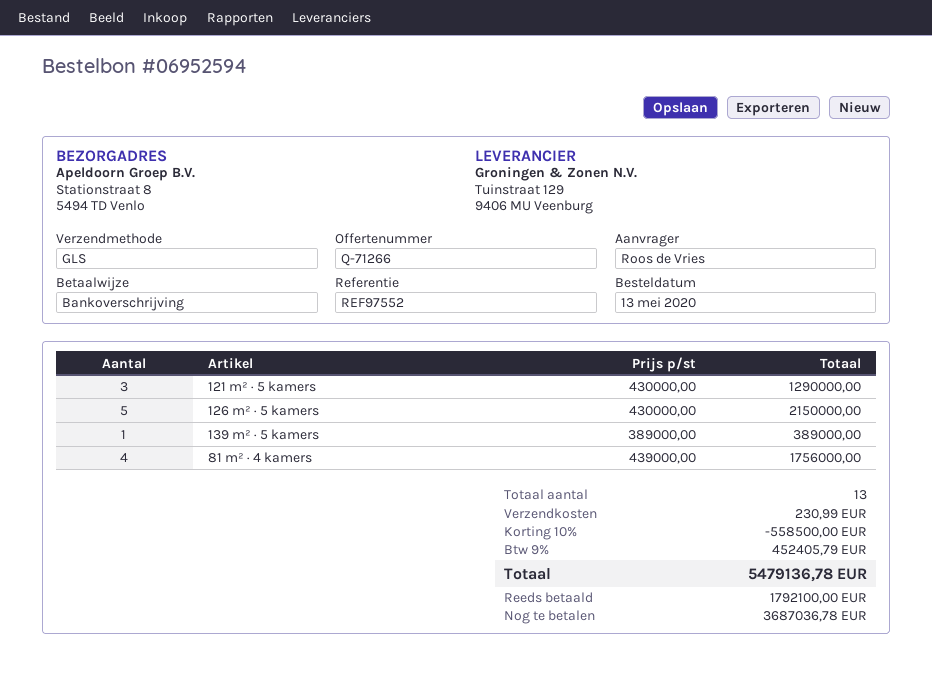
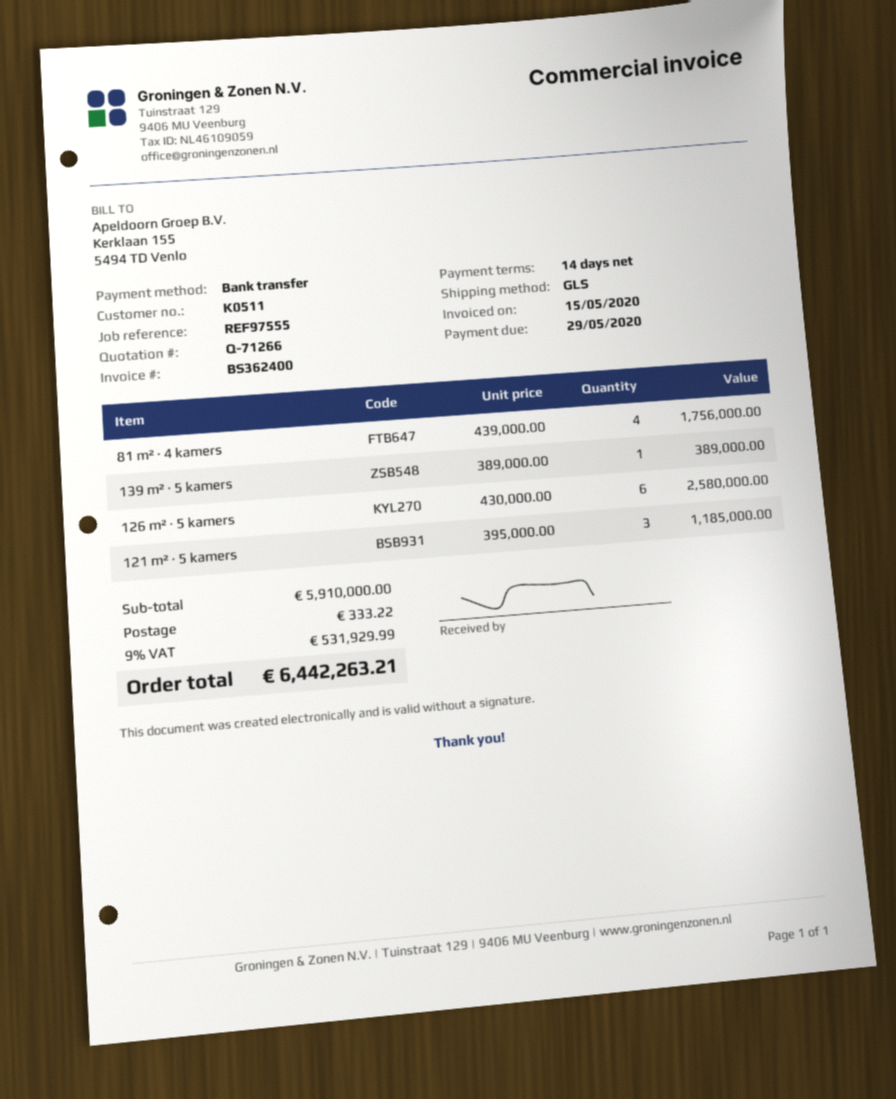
reference: REF97552 -> REF97555
121 m² · 5 kamers: 3 x 430000.00 = 1290000.00 -> 3 x 395000.00 = 1185000.00
126 m² · 5 kamers: 5 x 430000.00 = 2150000.00 -> 6 x 430000.00 = 2580000.00
discount: 10% = 558500.00 -> none
shipping: 230.99 -> 333.22
tax: 9% = 452405.79 -> 9% = 531929.99
total: 5479136.78 -> 6442263.21

